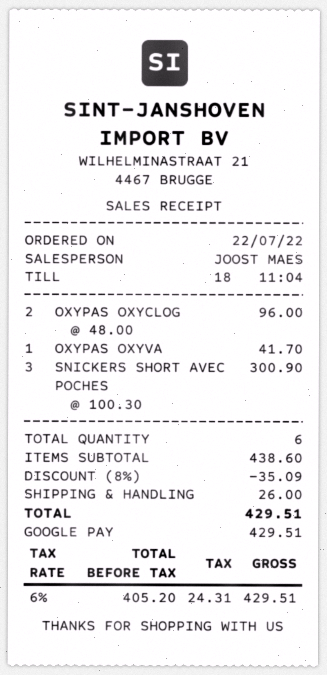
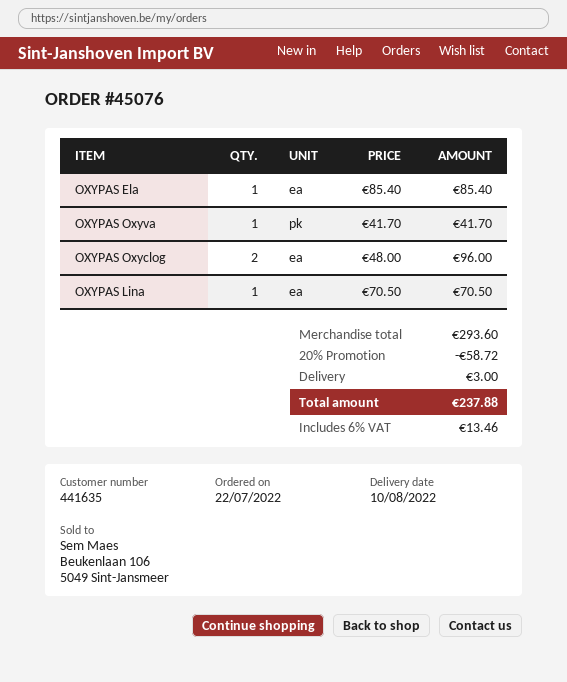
SNICKERS SHORT AVEC POCHES: 3 x 100.30 = 300.90 -> none
OXYPAS Ela: none -> 1 x 85.40 = 85.40
OXYPAS Lina: none -> 1 x 70.50 = 70.50
subtotal: 438.60 -> 293.60
discount: 8% = 35.09 -> 20% = 58.72
shipping: 26.00 -> 3.00
tax: 6% = 24.31 -> 6% = 13.46
total: 429.51 -> 237.88

